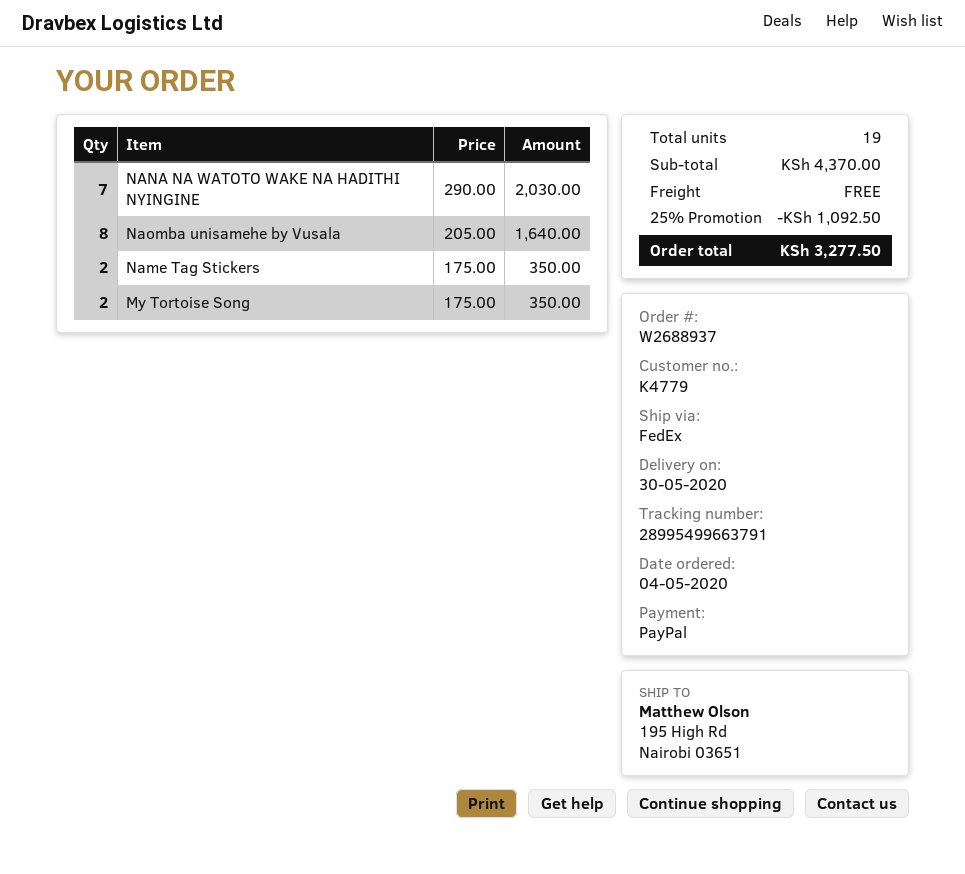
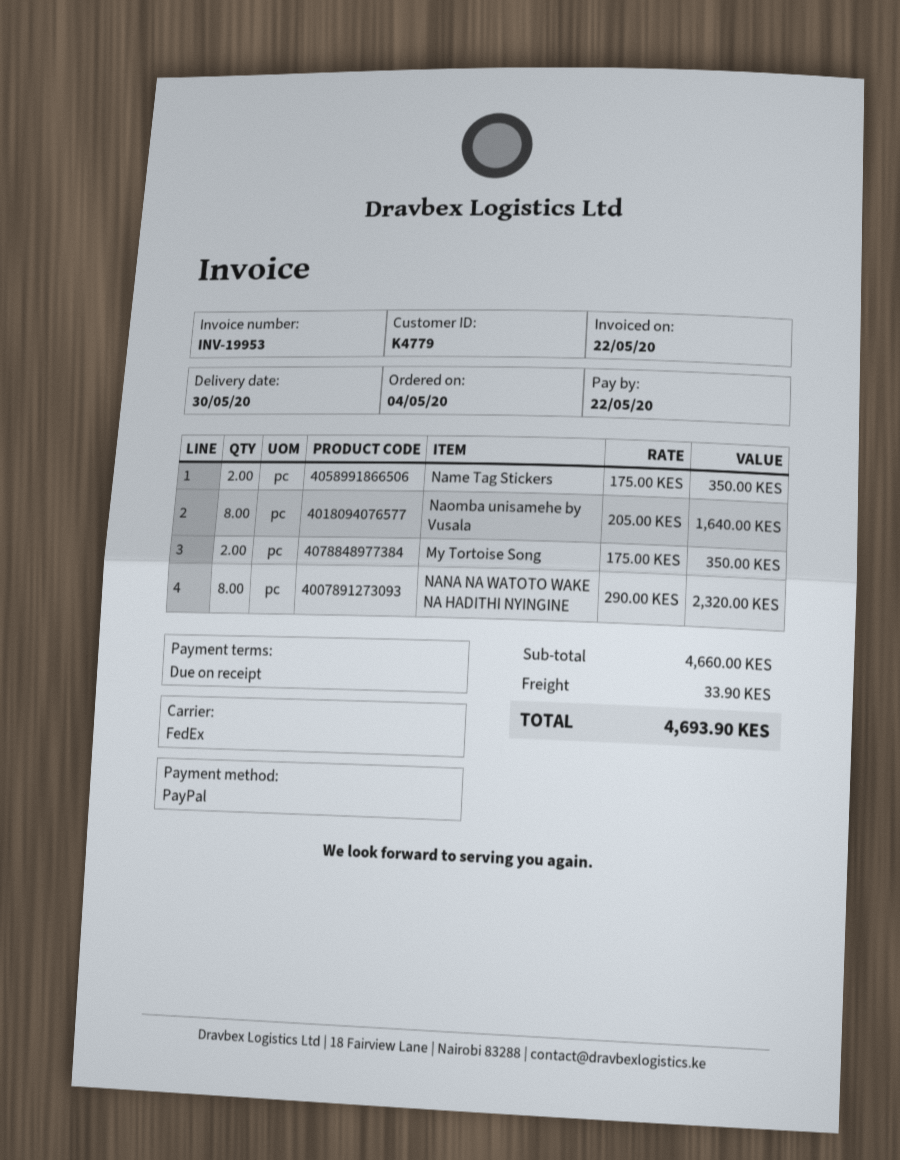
NANA NA WATOTO WAKE NA HADITHI NYINGINE: 7 x 290.00 = 2030.00 -> 8 x 290.00 = 2320.00
subtotal: 4370.00 -> 4660.00
discount: 25% = 1092.50 -> none
shipping: 0.00 -> 33.90
total: 3277.50 -> 4693.90

